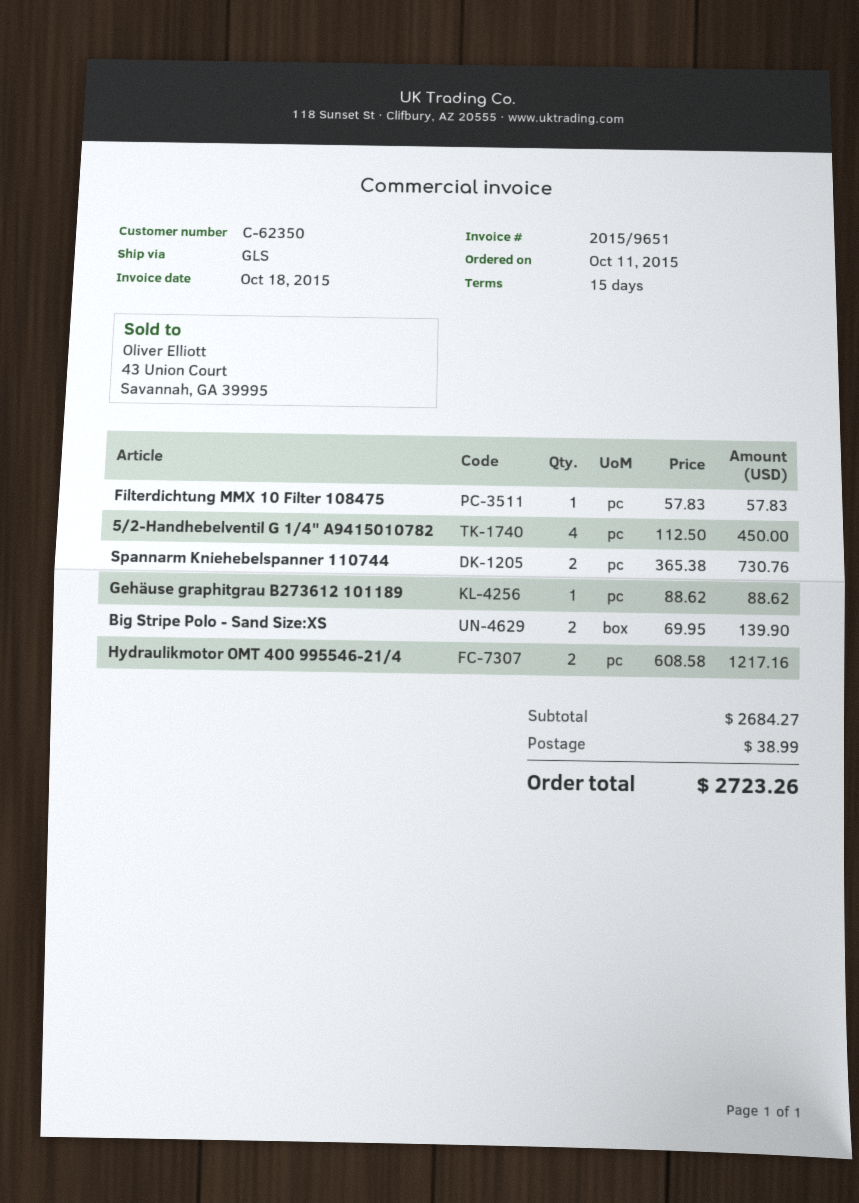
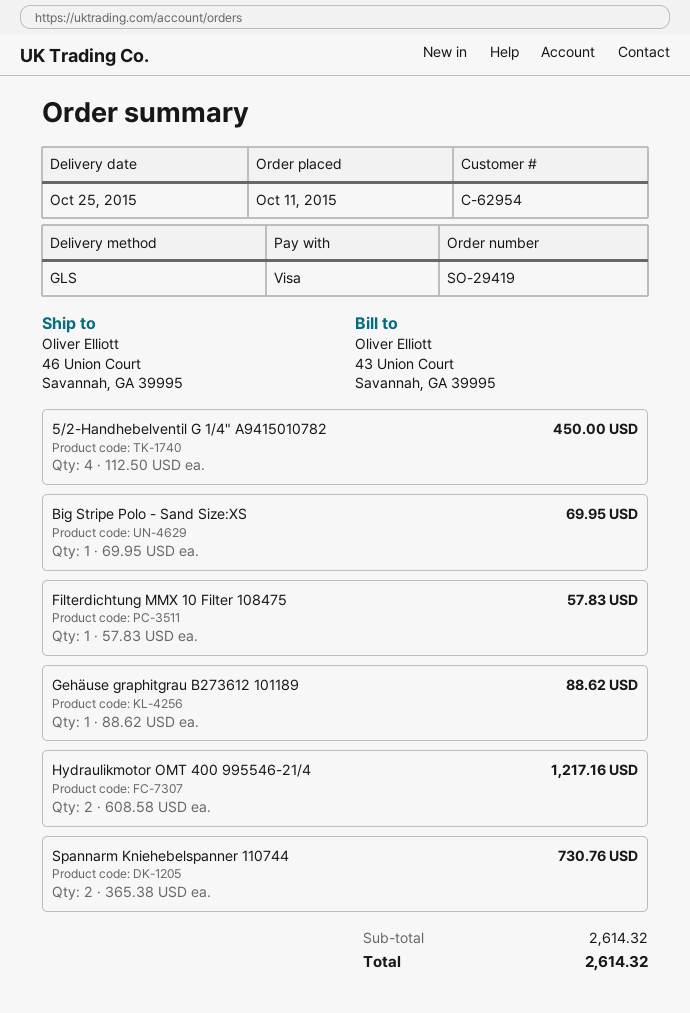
customer number: C-62350 -> C-62954
Big Stripe Polo - Sand Size:XS: 2 x 69.95 = 139.90 -> 1 x 69.95 = 69.95
subtotal: 2684.27 -> 2614.32
shipping: 38.99 -> none
total: 2723.26 -> 2614.32

